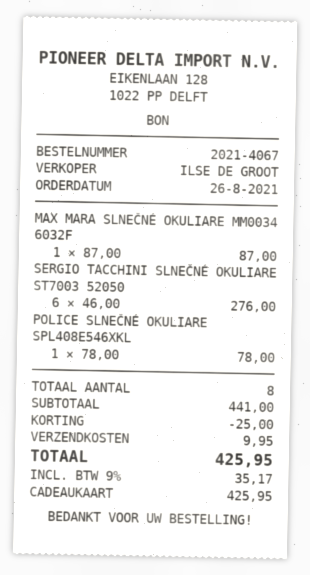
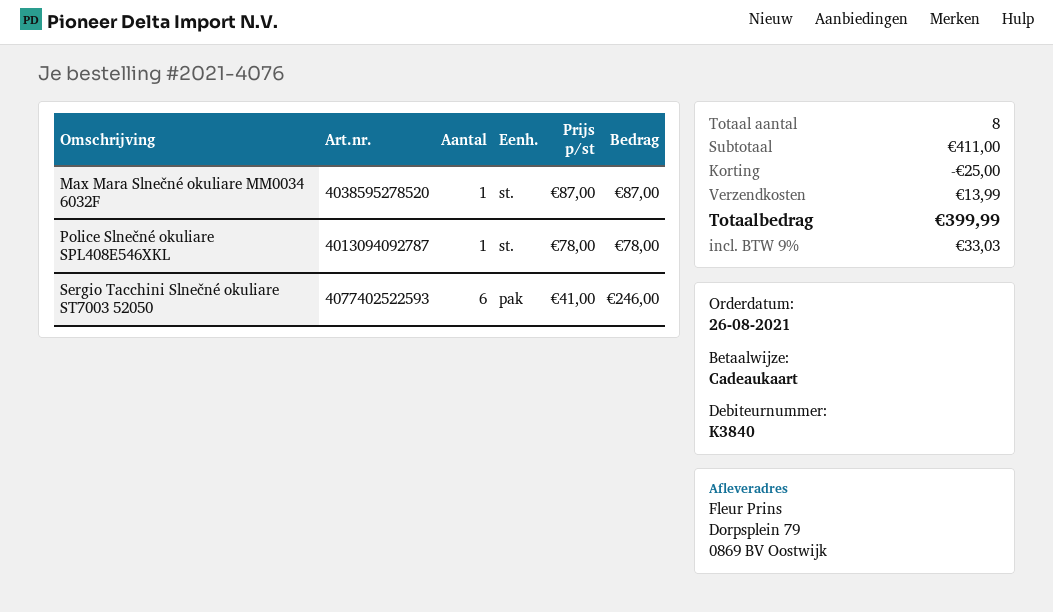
order number: 2021-4067 -> 2021-4076
SERGIO TACCHINI SLNEČNÉ OKULIARE ST7003 52050: 6 x 46.00 = 276.00 -> 6 x 41.00 = 246.00
subtotal: 441.00 -> 411.00
shipping: 9.95 -> 13.99
tax: 9% = 35.17 -> 9% = 33.03
total: 425.95 -> 399.99

